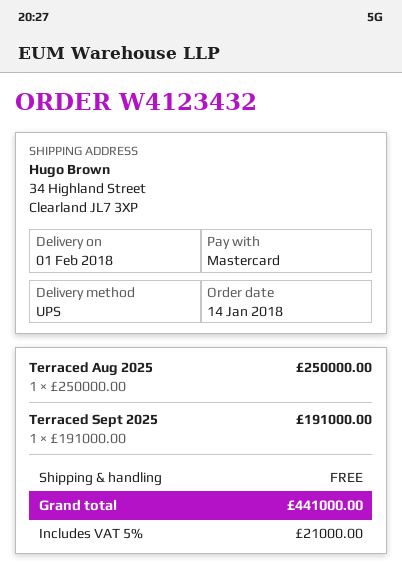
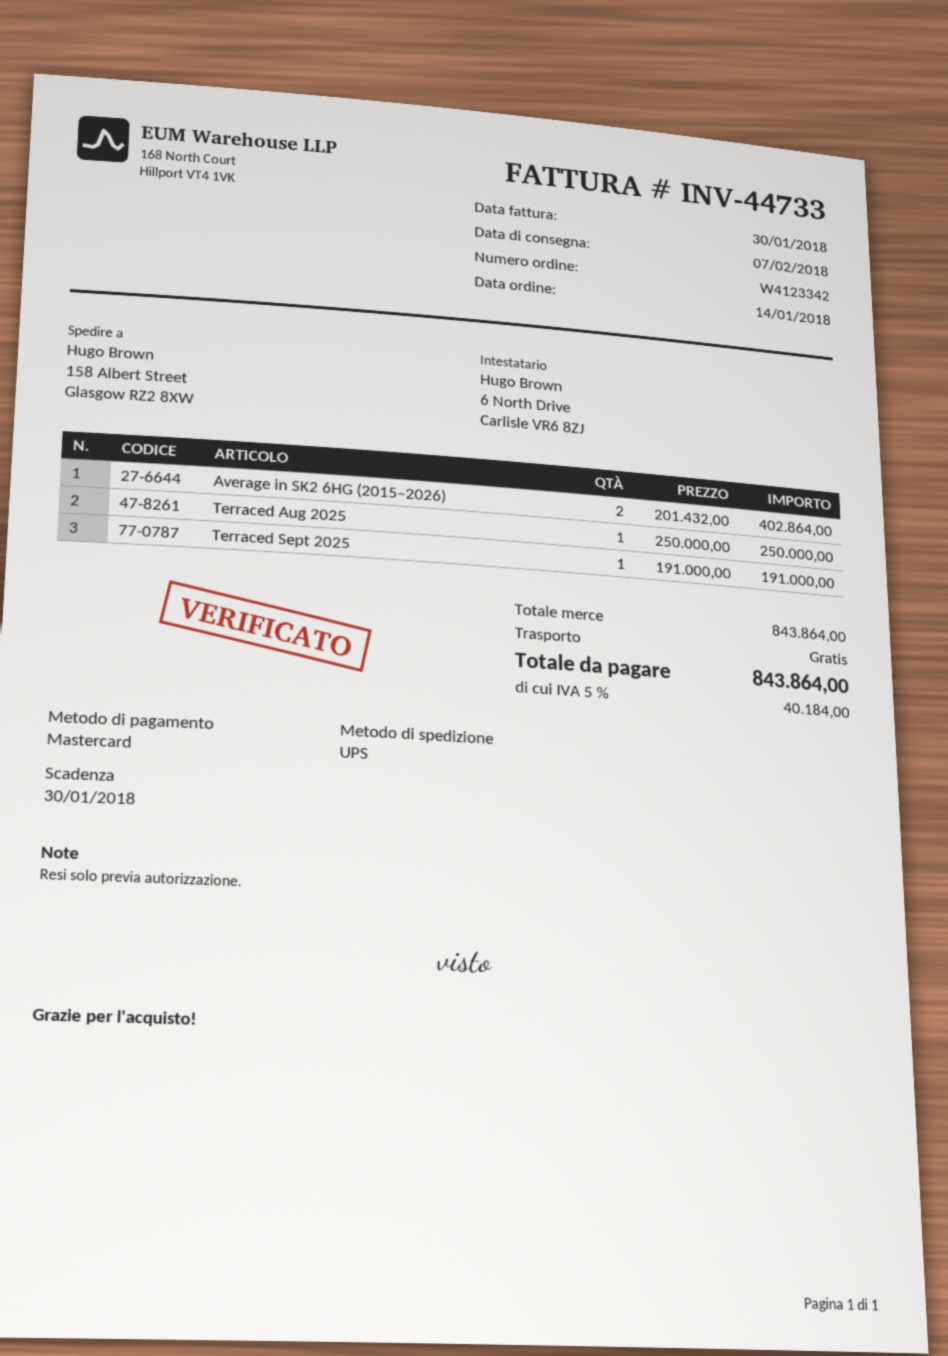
order number: W4123432 -> W4123342
delivery date: 2018-02-01 -> 2018-02-07
ship to: 34 Highland Street, Clearland JL7 3XP -> 158 Albert Street, Glasgow RZ2 8XW
Average in SK2 6HG (2015–2026): none -> 2 x 201432.00 = 402864.00
tax: 5% = 21000.00 -> 5% = 40184.00
total: 441000.00 -> 843864.00

